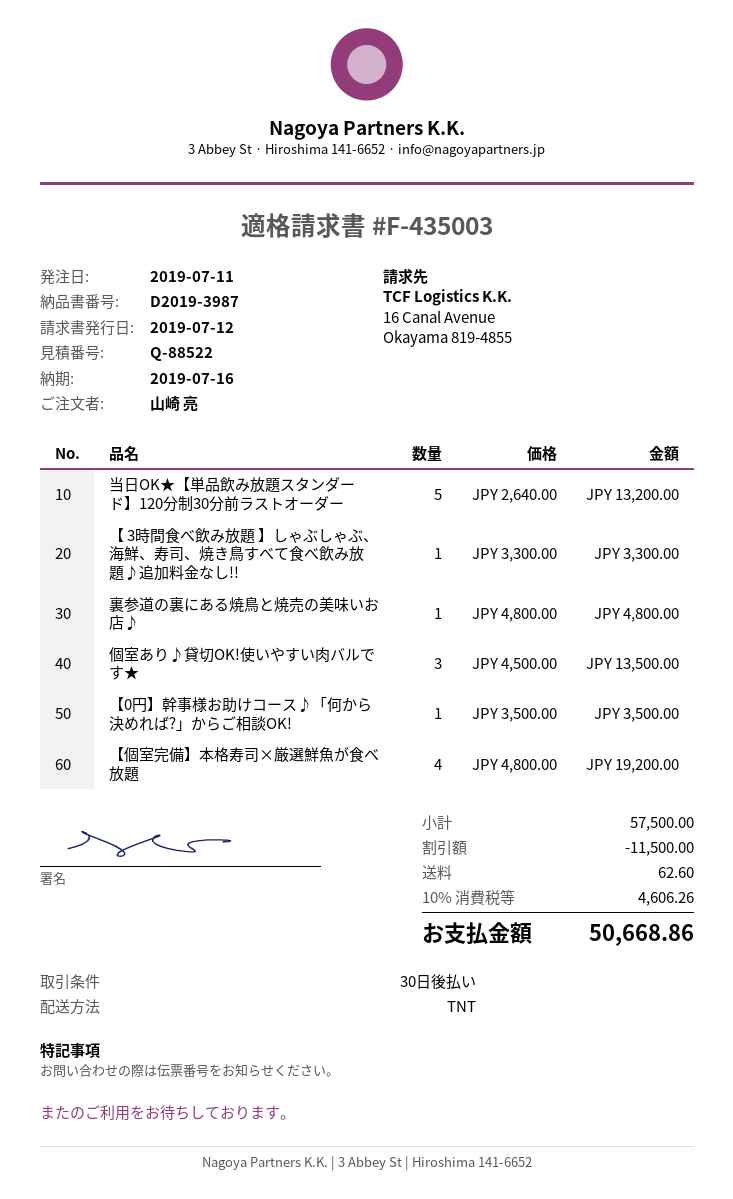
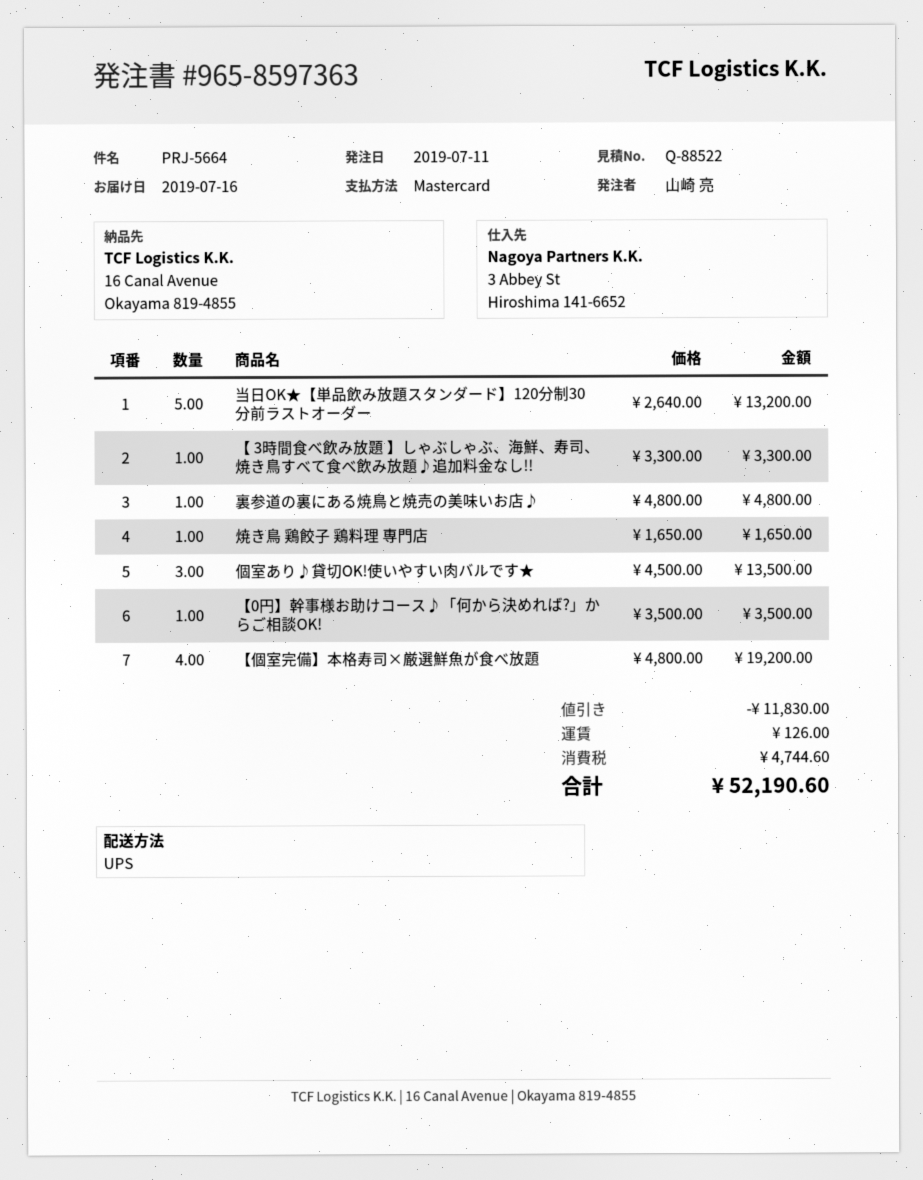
shipping method: TNT -> UPS
焼き鳥 鶏餃子 鶏料理 専門店: none -> 1 x 1650.00 = 1650.00
discount: 11500.00 -> 11830.00
shipping: 62.60 -> 126.00
tax: 4606.26 -> 4744.60
total: 50668.86 -> 52190.60

